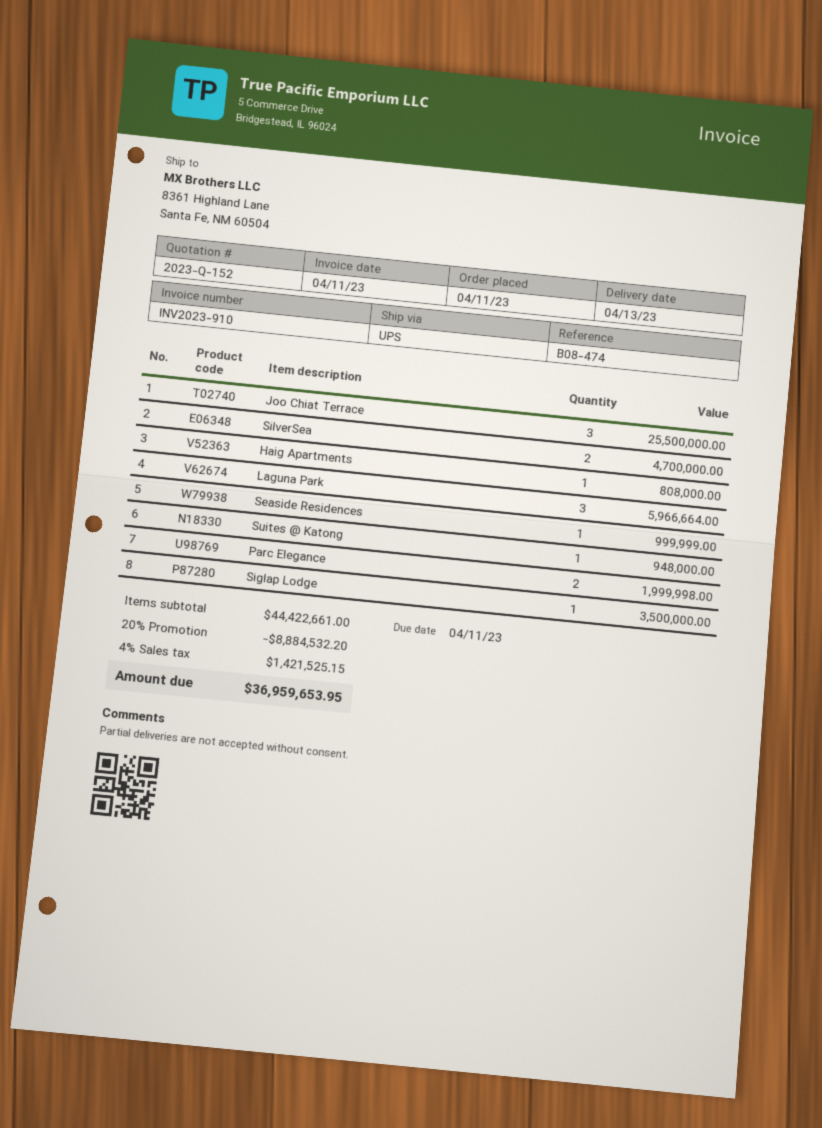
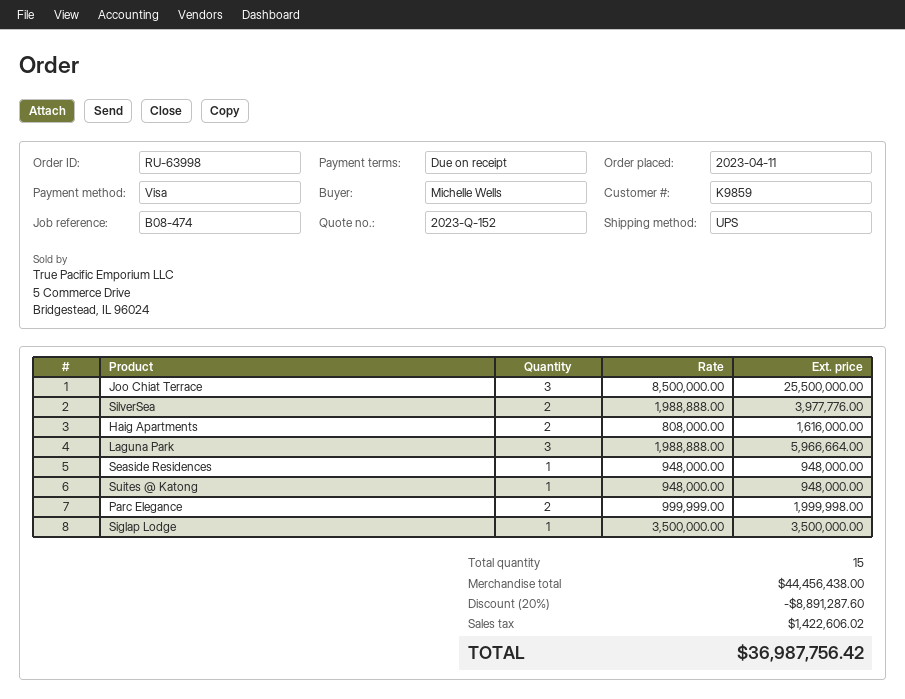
SilverSea: 2 for 4700000.00 -> 2 for 3977776.00
Haig Apartments: 1 for 808000.00 -> 2 for 1616000.00
Seaside Residences: 1 for 999999.00 -> 1 for 948000.00
subtotal: 44422661.00 -> 44456438.00
discount: 20% = 8884532.20 -> 20% = 8891287.60
tax: 1421525.15 -> 1422606.02
total: 36959653.95 -> 36987756.42

